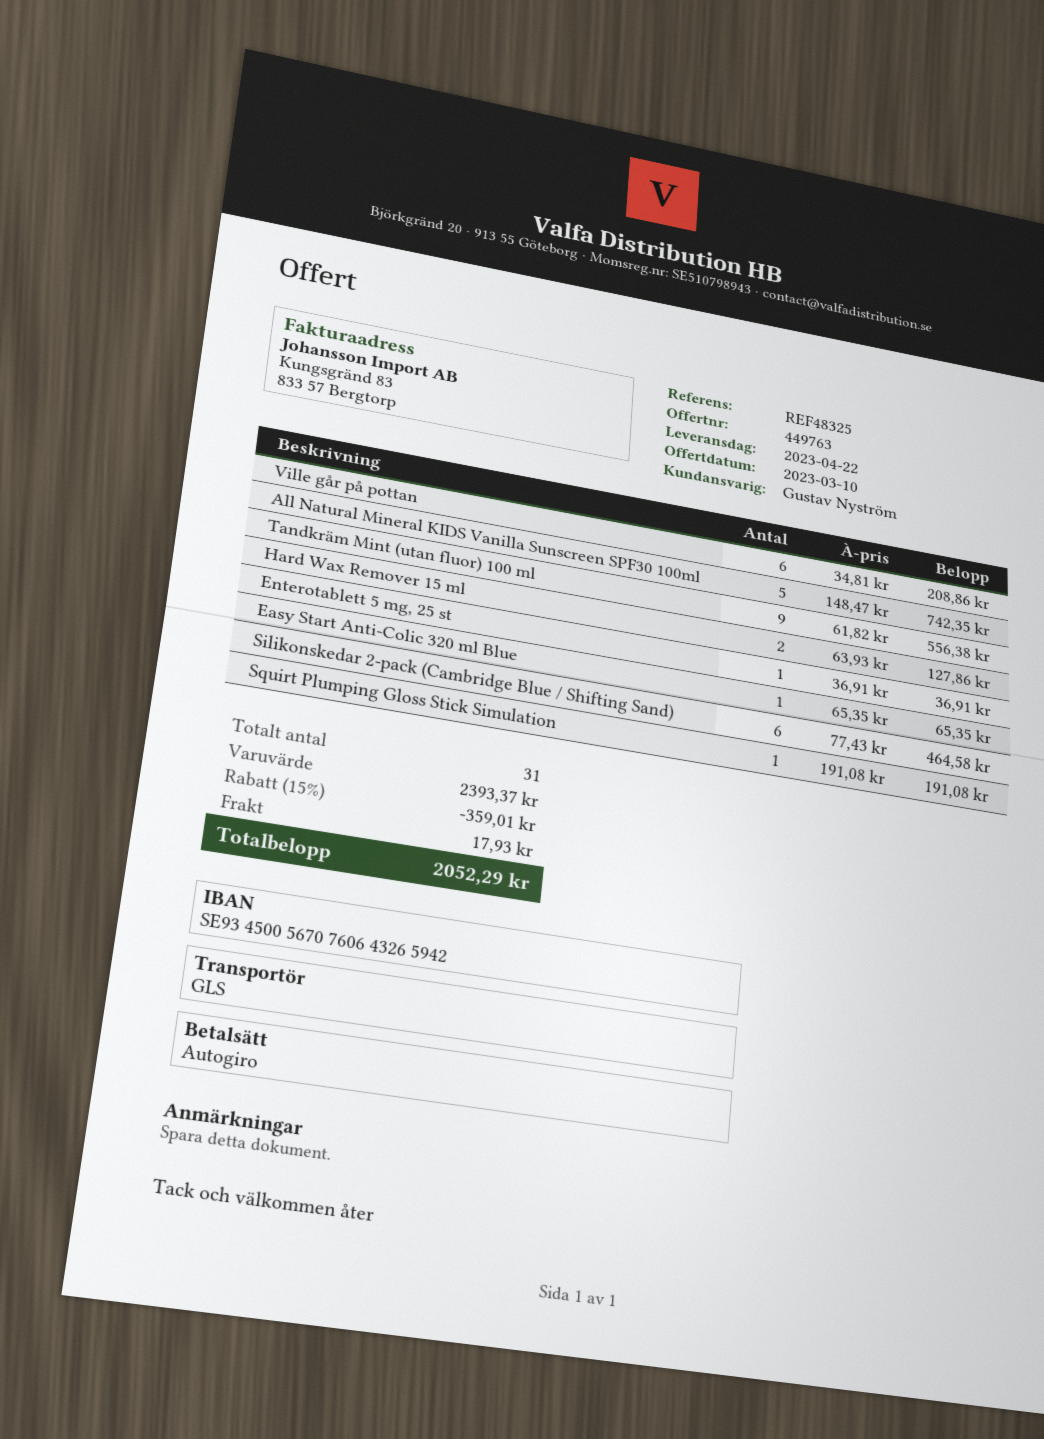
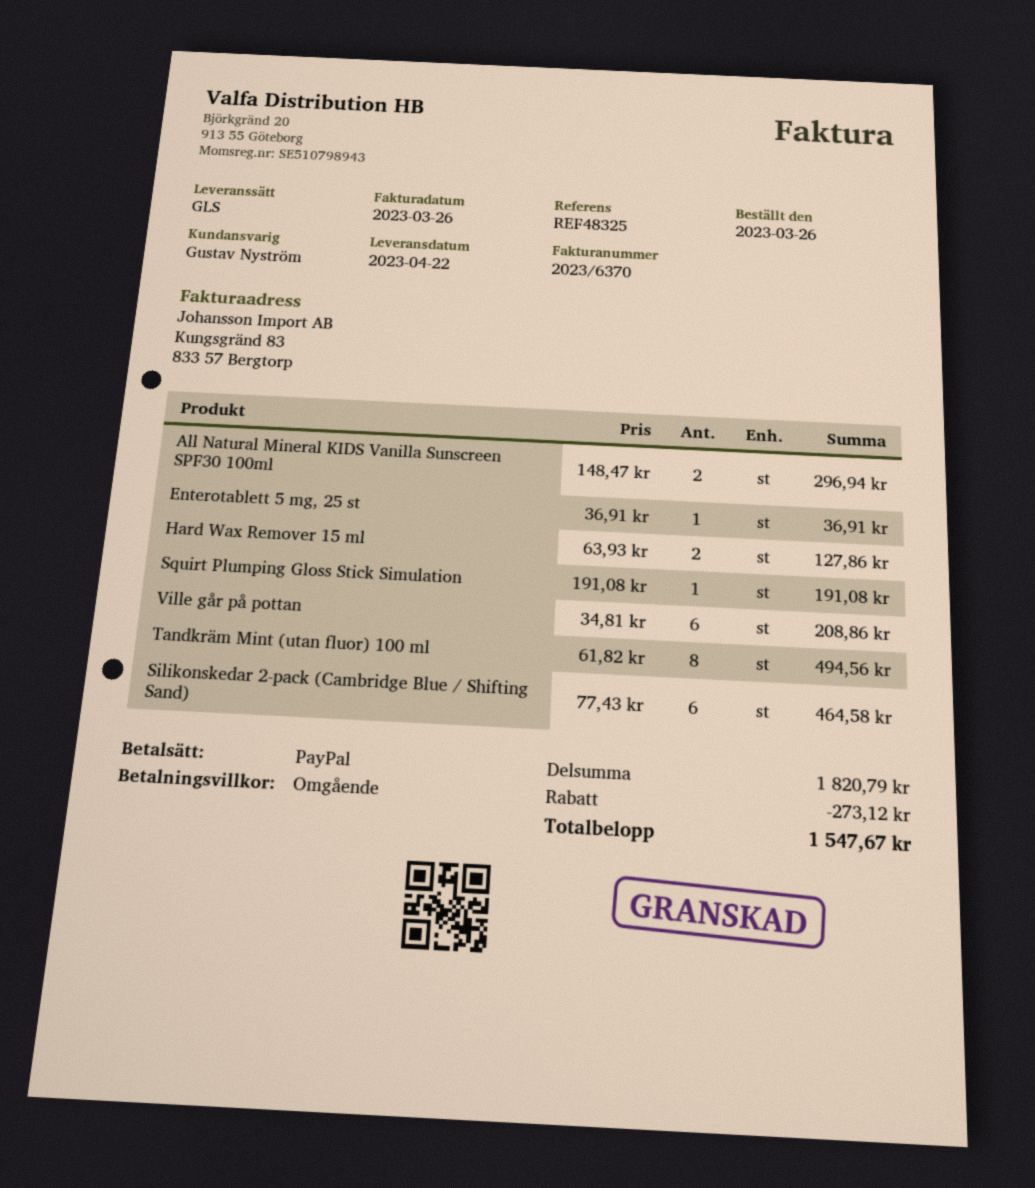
payment method: direct debit -> PayPal
All Natural Mineral KIDS Vanilla Sunscreen SPF30 100ml: 5 x 148.47 = 742.35 -> 2 x 148.47 = 296.94
Tandkräm Mint (utan fluor) 100 ml: 9 x 61.82 = 556.38 -> 8 x 61.82 = 494.56
Easy Start Anti-Colic 320 ml Blue: 1 x 65.35 = 65.35 -> none
subtotal: 2393.37 -> 1820.79
discount: 359.01 -> 273.12
shipping: 17.93 -> none
total: 2052.29 -> 1547.67

